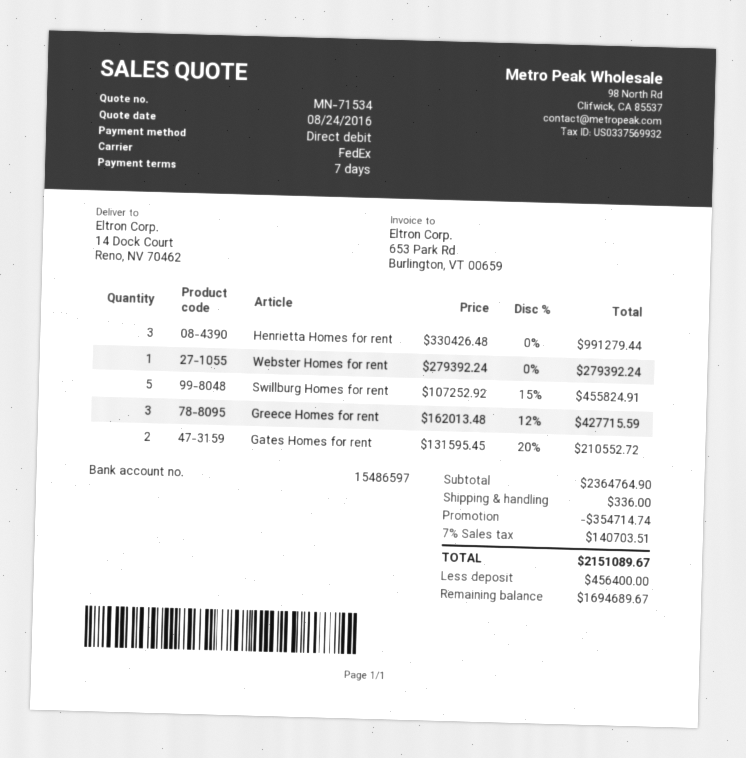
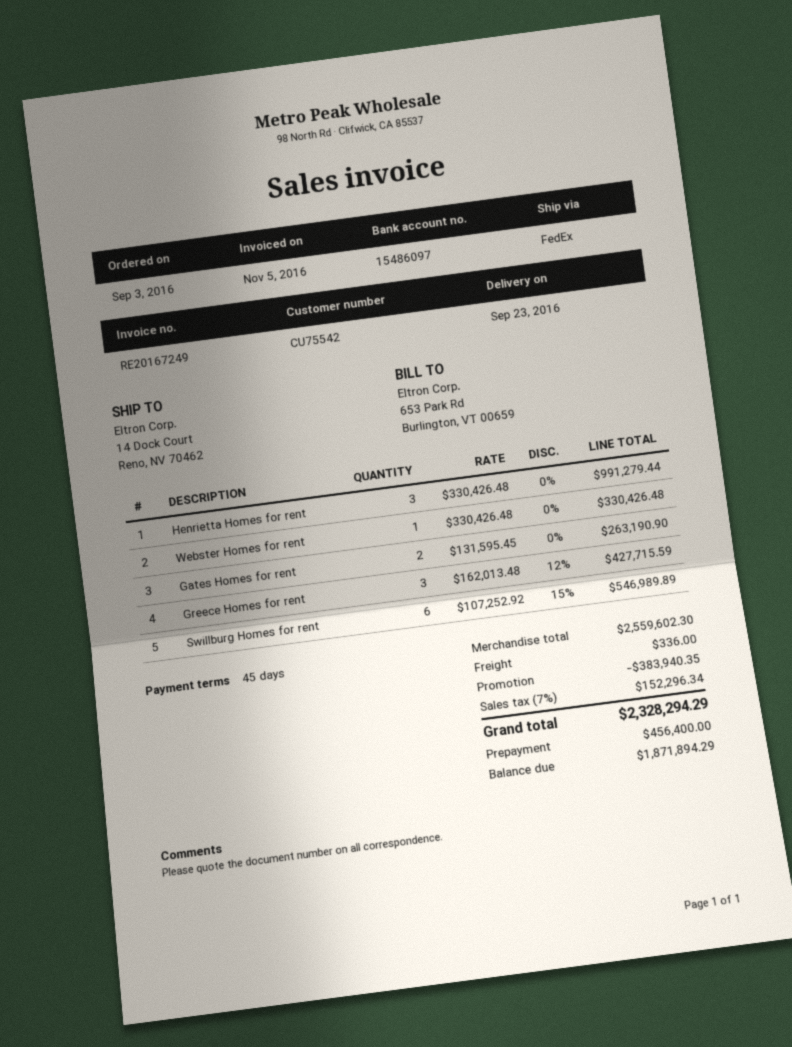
payment terms: 7 days -> 45 days
bank account: 15486597 -> 15486097
Webster Homes for rent: 1 x 279392.24 = 279392.24 -> 1 x 330426.48 = 330426.48
Swillburg Homes for rent: 5 x 107252.92 - 15% = 455824.91 -> 6 x 107252.92 - 15% = 546989.89
Gates Homes for rent: 2 x 131595.45 - 20% = 210552.72 -> 2 x 131595.45 = 263190.90
subtotal: 2364764.90 -> 2559602.30
discount: 354714.74 -> 383940.35
tax: 7% = 140703.51 -> 7% = 152296.34
total: 2151089.67 -> 2328294.29
balance: 1694689.67 -> 1871894.29

